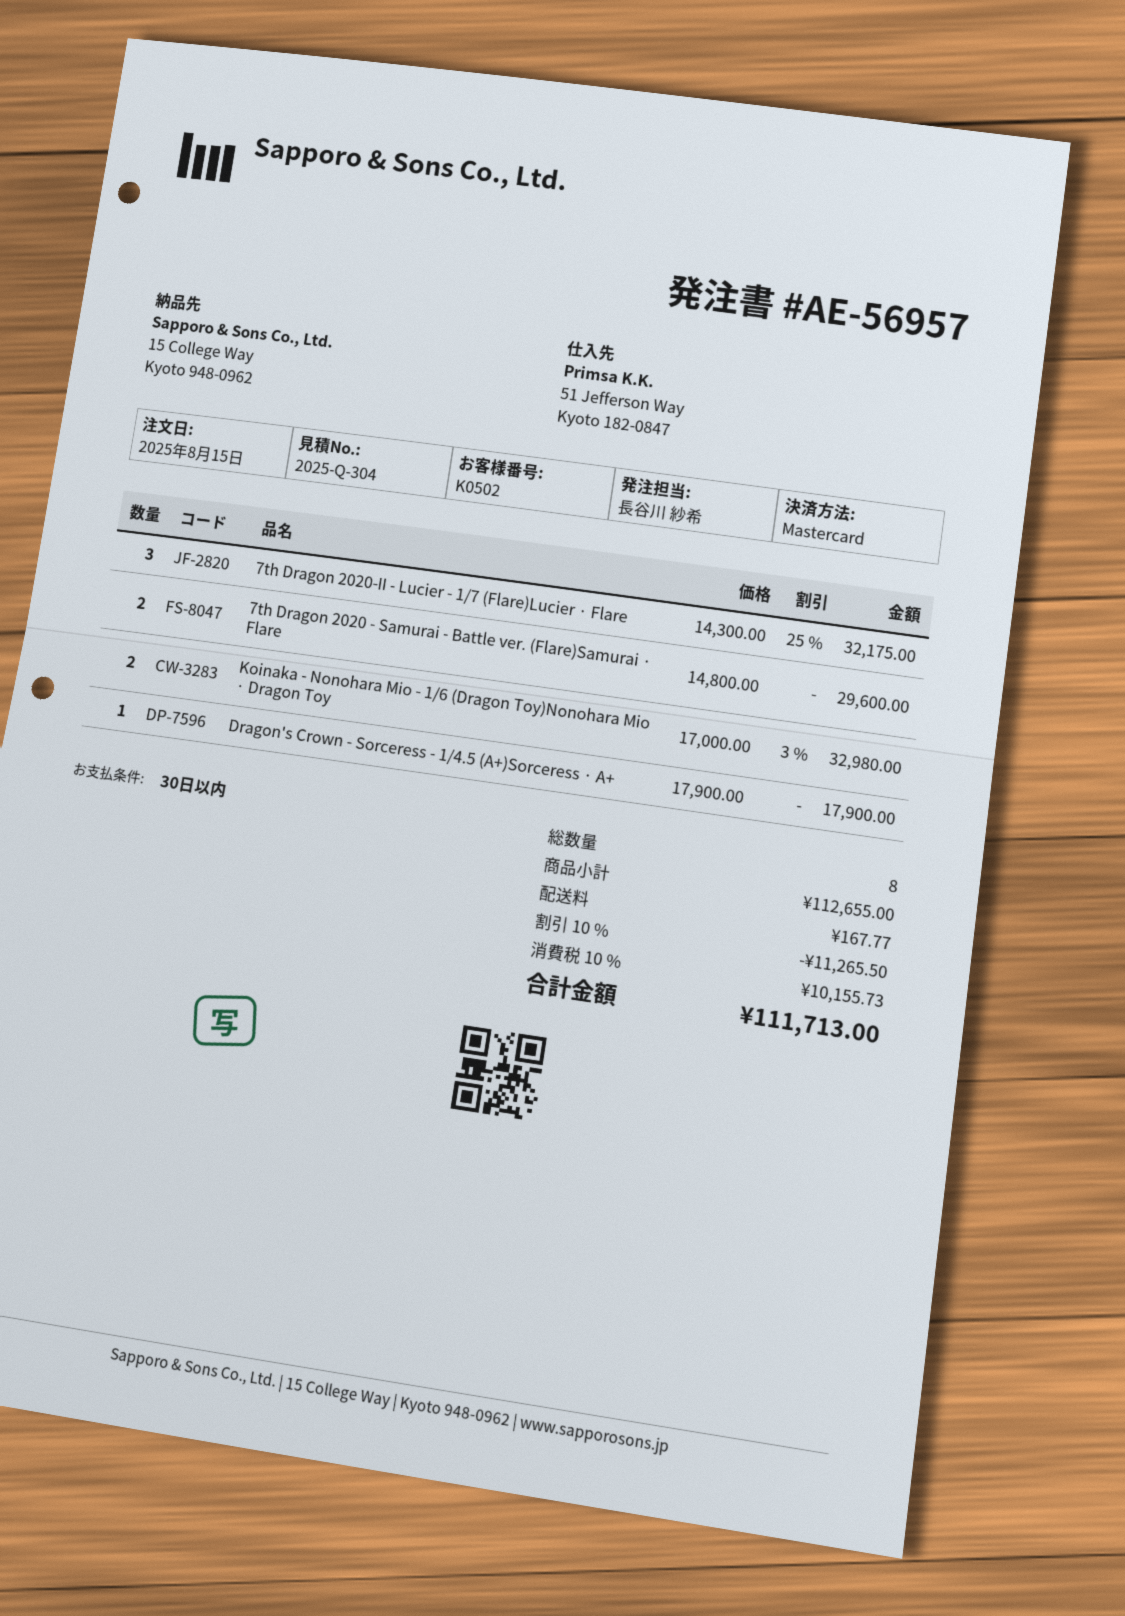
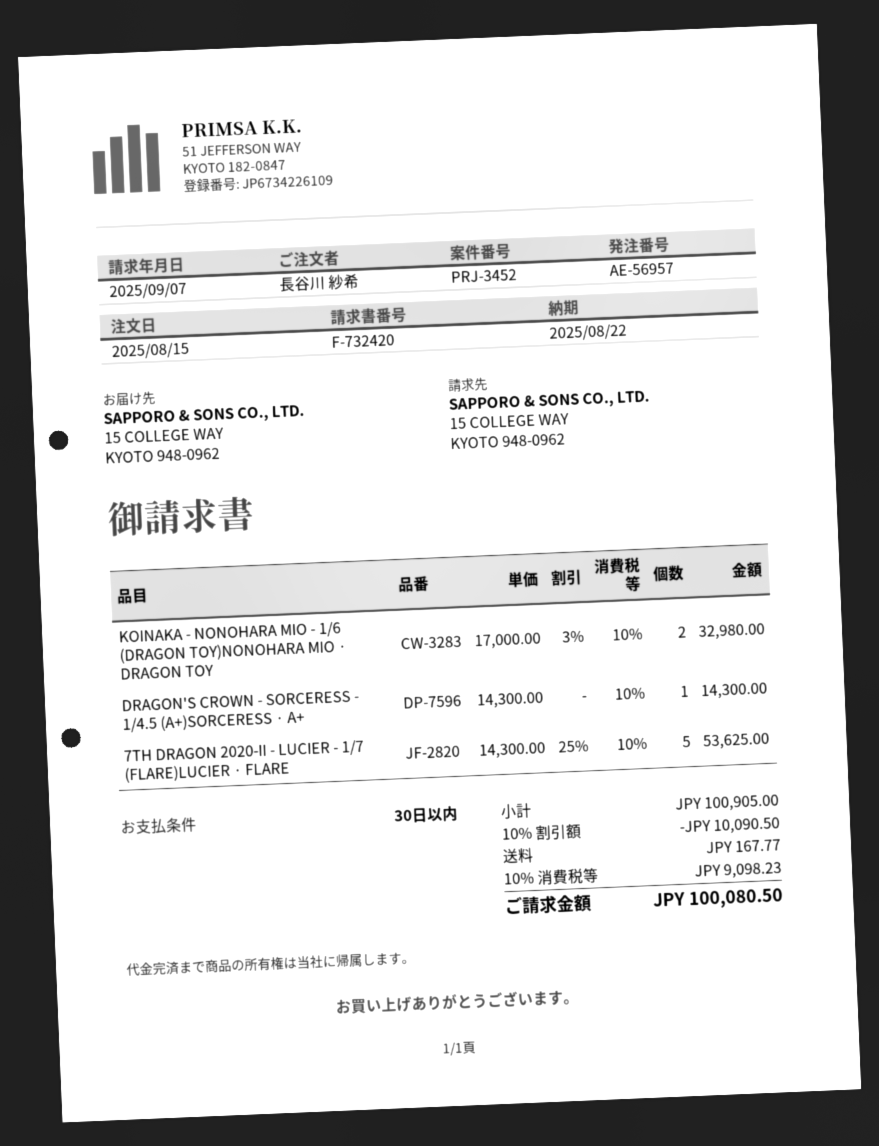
7th Dragon 2020-II - Lucier - 1/7 (Flare)Lucier · Flare: 3 x 14300.00 - 25% = 32175.00 -> 5 x 14300.00 - 25% = 53625.00
7th Dragon 2020 - Samurai - Battle ver. (Flare)Samurai · Flare: 2 x 14800.00 = 29600.00 -> none
Dragon's Crown - Sorceress - 1/4.5 (A+)Sorceress · A+: 1 x 17900.00 = 17900.00 -> 1 x 14300.00 = 14300.00
subtotal: 112655.00 -> 100905.00
discount: 10% = 11265.50 -> 10% = 10090.50
tax: 10% = 10155.73 -> 10% = 9098.23
total: 111713.00 -> 100080.50

